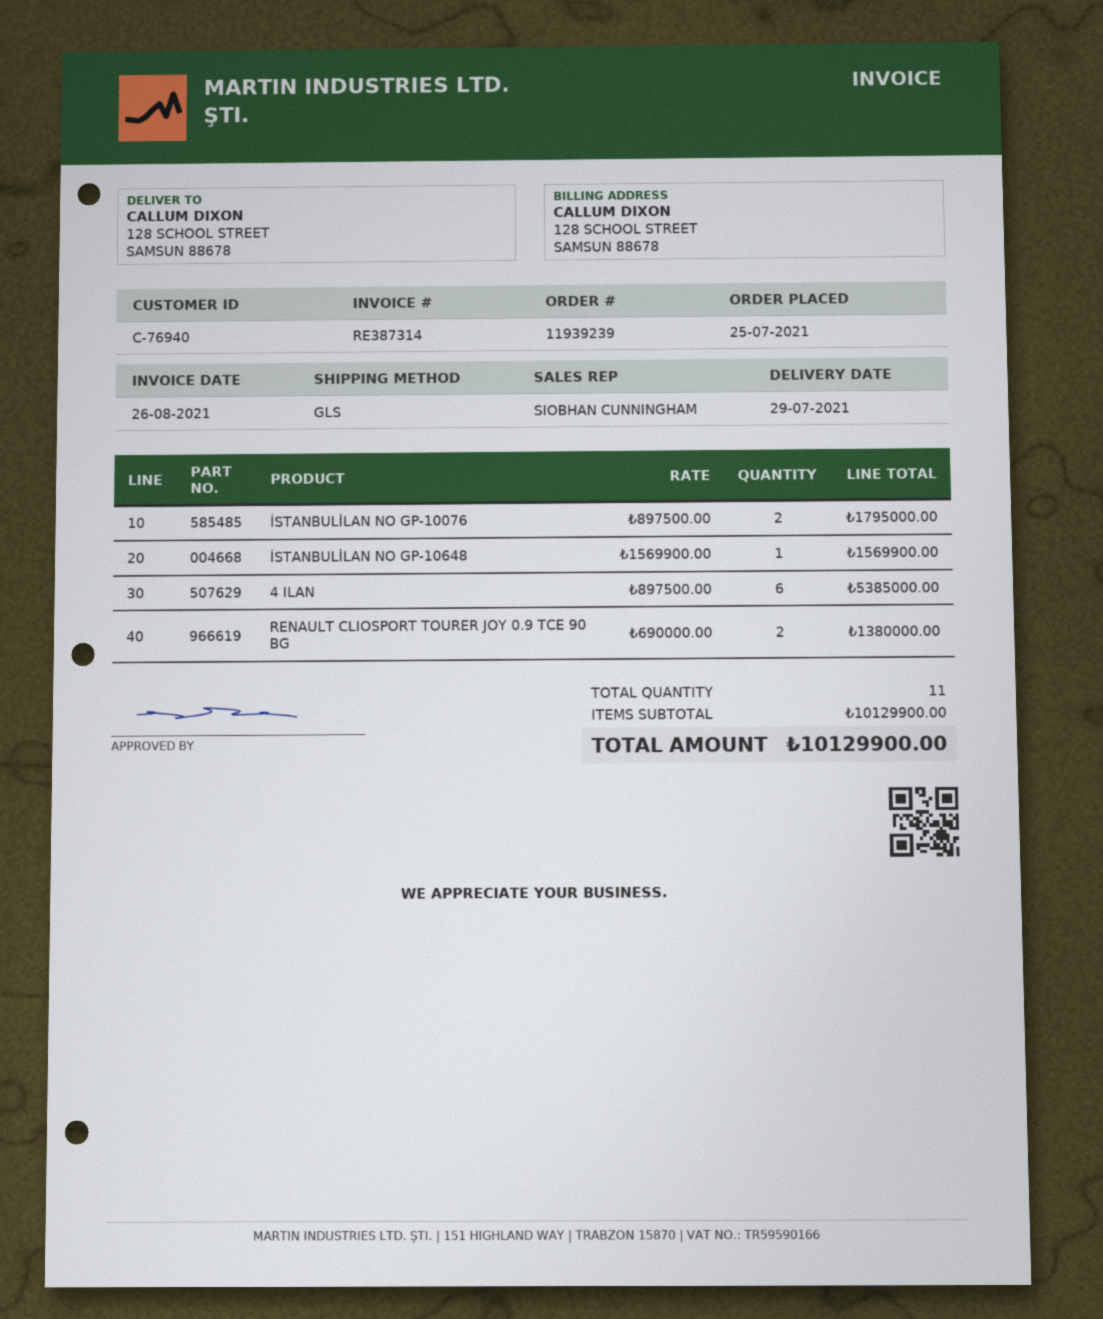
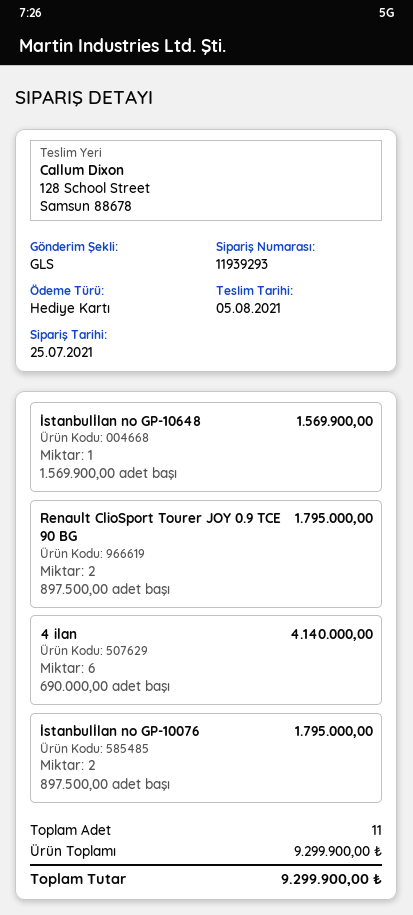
order number: 11939239 -> 11939293
delivery date: 2021-07-29 -> 2021-08-05
4 ILAN: 6 x 897500.00 = 5385000.00 -> 6 x 690000.00 = 4140000.00
RENAULT CLIOSPORT TOURER JOY 0.9 TCE 90 BG: 2 x 690000.00 = 1380000.00 -> 2 x 897500.00 = 1795000.00
subtotal: 10129900.00 -> 9299900.00
total: 10129900.00 -> 9299900.00

